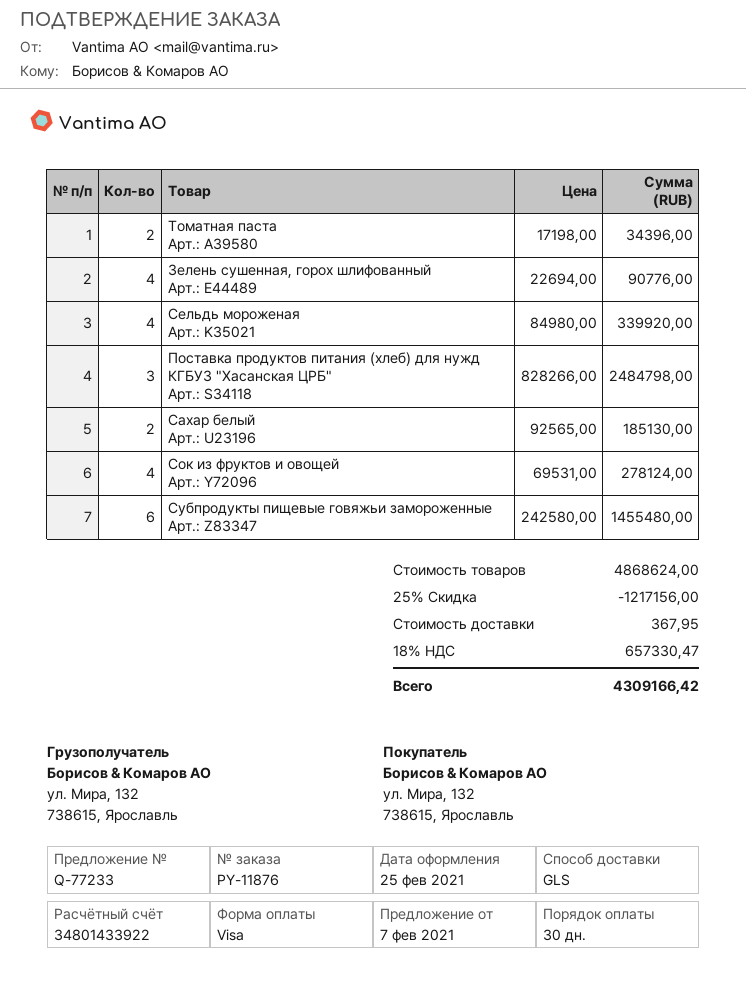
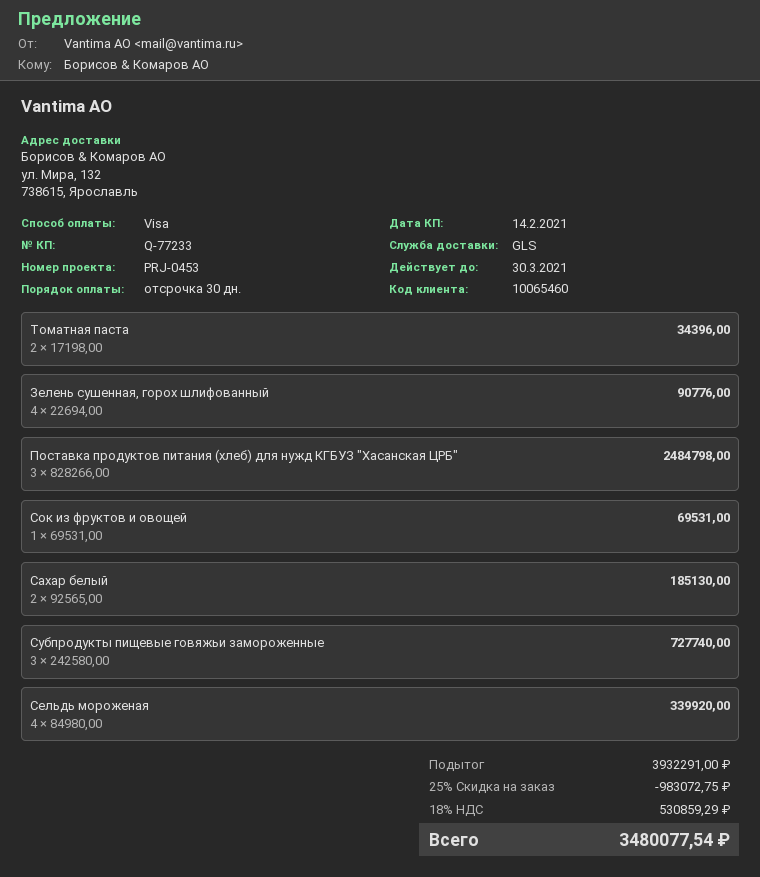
quote date: 2021-02-07 -> 2021-02-14
Сок из фруктов и овощей: 4 x 69531.00 = 278124.00 -> 1 x 69531.00 = 69531.00
Субпродукты пищевые говяжьи замороженные: 6 x 242580.00 = 1455480.00 -> 3 x 242580.00 = 727740.00
subtotal: 4868624.00 -> 3932291.00
discount: 25% = 1217156.00 -> 25% = 983072.75
shipping: 367.95 -> none
tax: 18% = 657330.47 -> 18% = 530859.29
total: 4309166.42 -> 3480077.54

